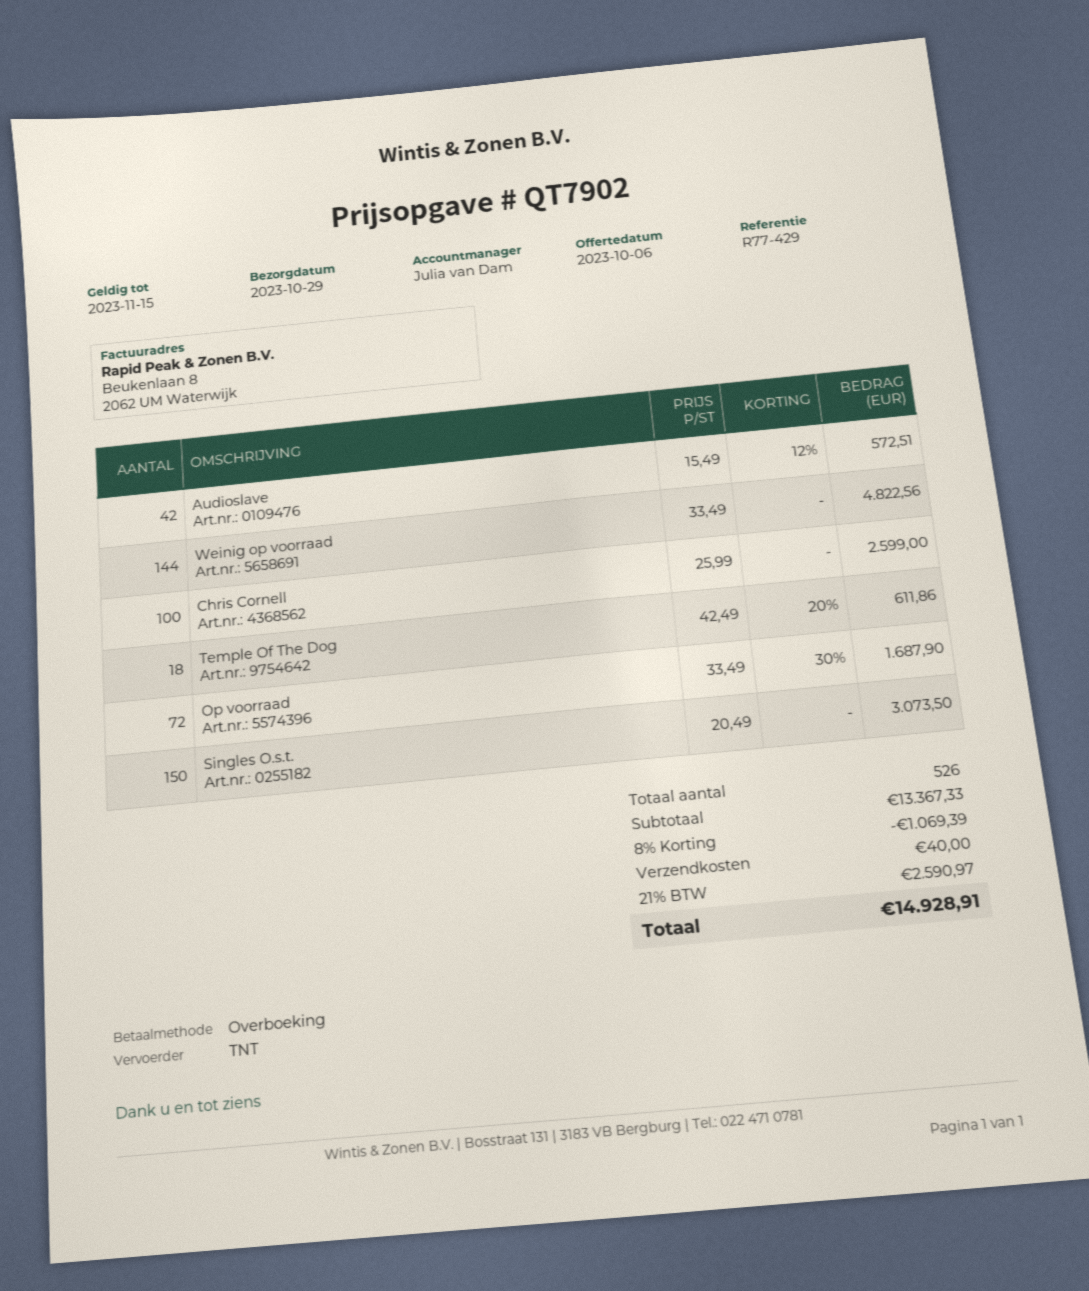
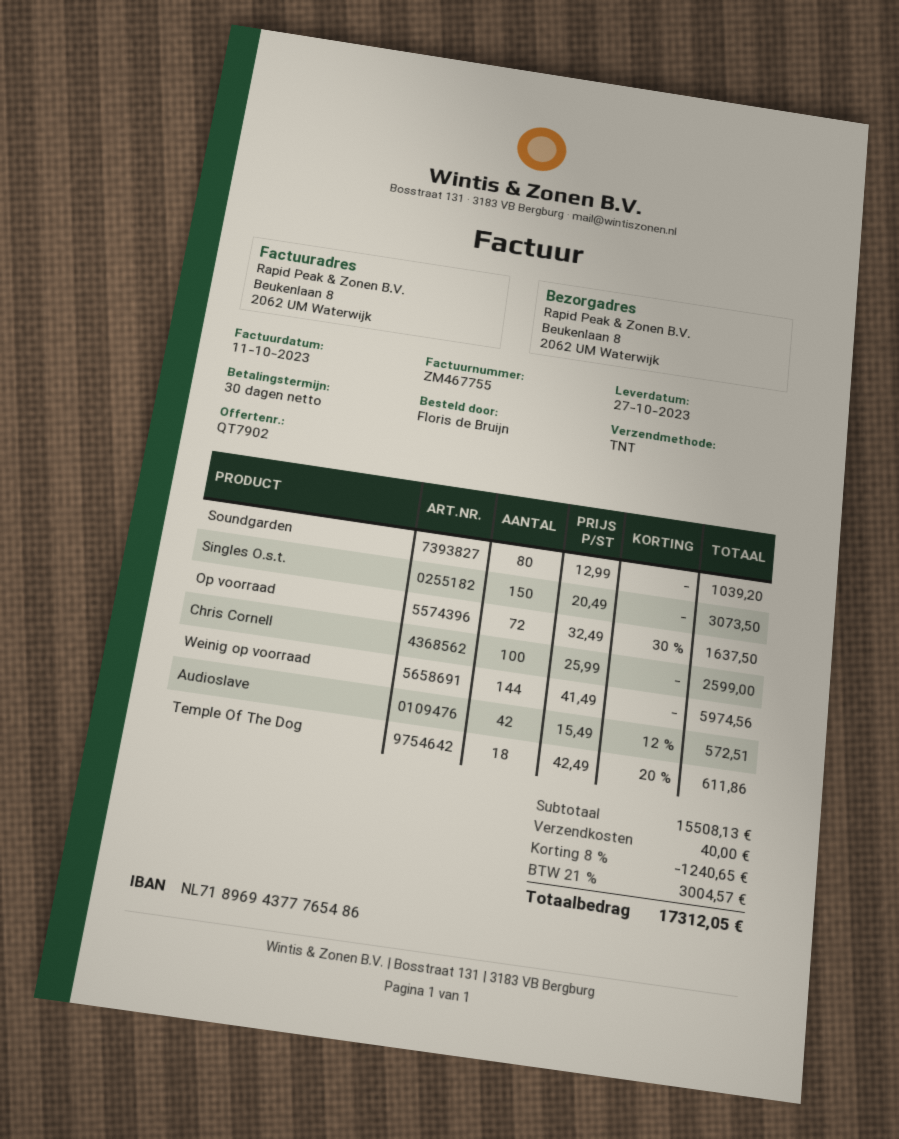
delivery date: 2023-10-29 -> 2023-10-27
Weinig op voorraad: 144 x 33.49 = 4822.56 -> 144 x 41.49 = 5974.56
Op voorraad: 72 x 33.49 - 30% = 1687.90 -> 72 x 32.49 - 30% = 1637.50
Soundgarden: none -> 80 x 12.99 = 1039.20
subtotal: 13367.33 -> 15508.13
discount: 8% = 1069.39 -> 8% = 1240.65
tax: 21% = 2590.97 -> 21% = 3004.57
total: 14928.91 -> 17312.05

